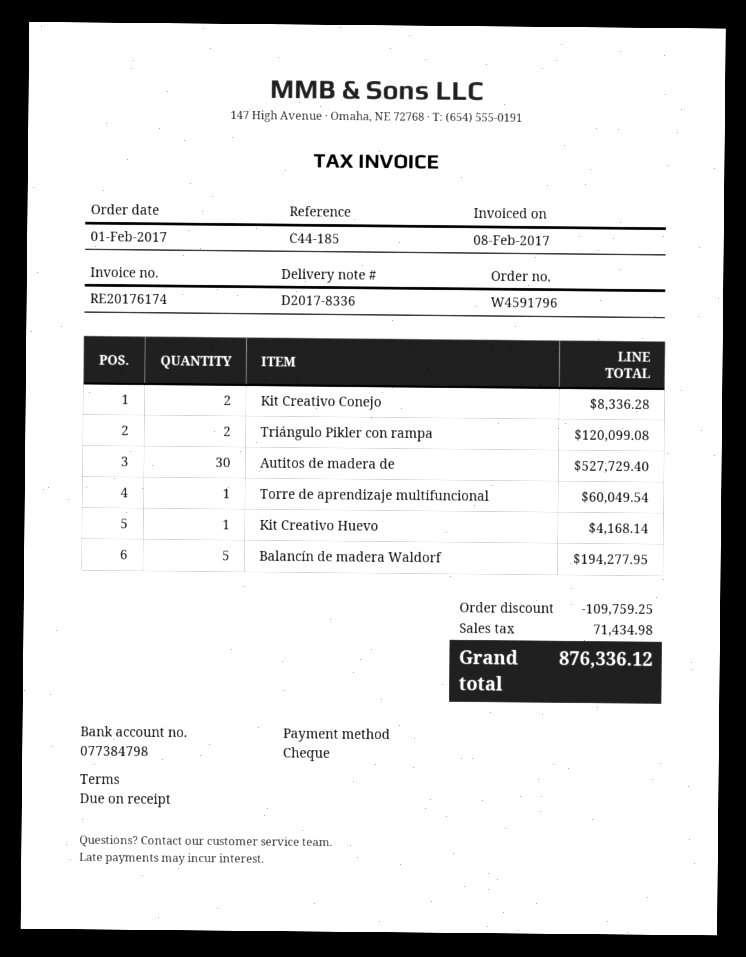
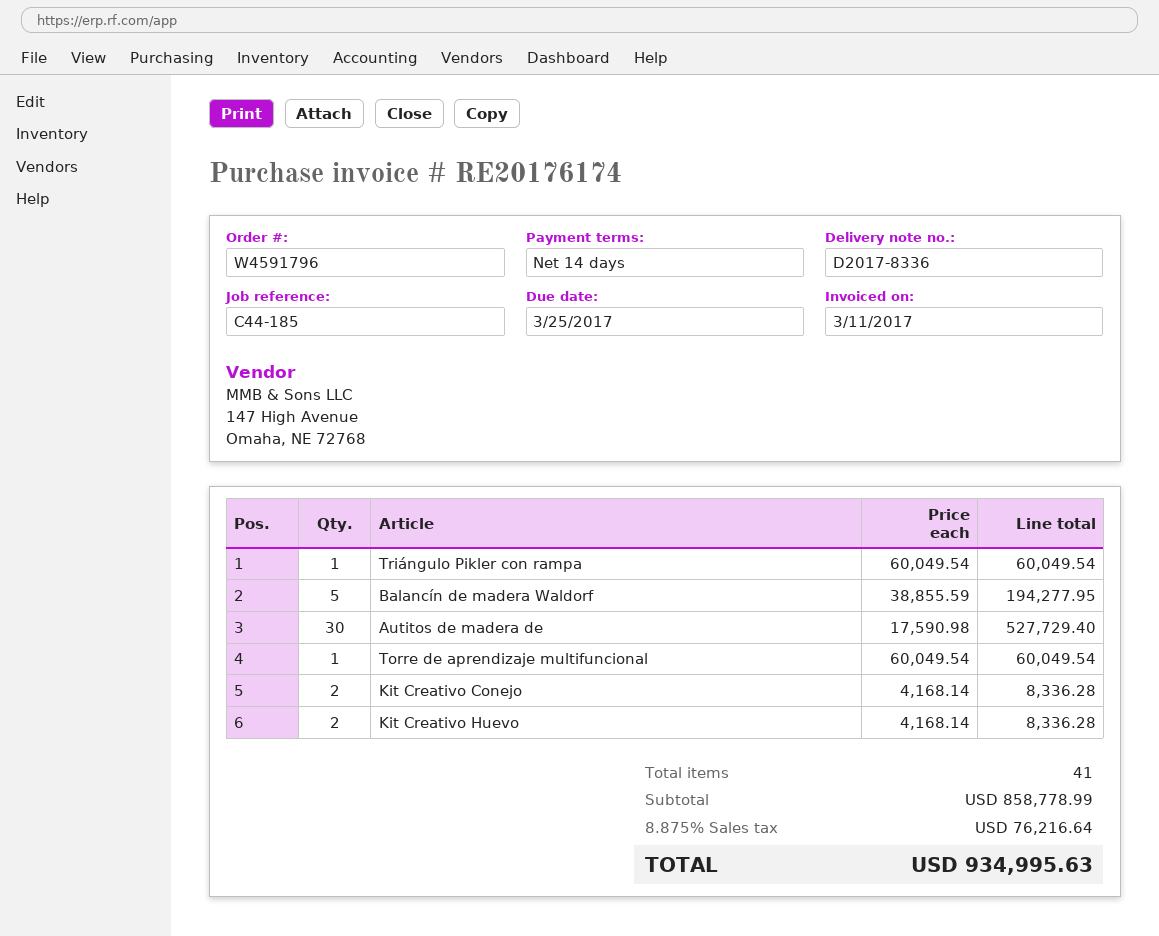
invoice date: 2017-02-08 -> 2017-03-11
payment terms: on receipt -> 14 days
Triángulo Pikler con rampa: 2 for 120099.08 -> 1 for 60049.54
Kit Creativo Huevo: 1 for 4168.14 -> 2 for 8336.28
discount: 109759.25 -> none
tax: 71434.98 -> 76216.64
total: 876336.12 -> 934995.63

